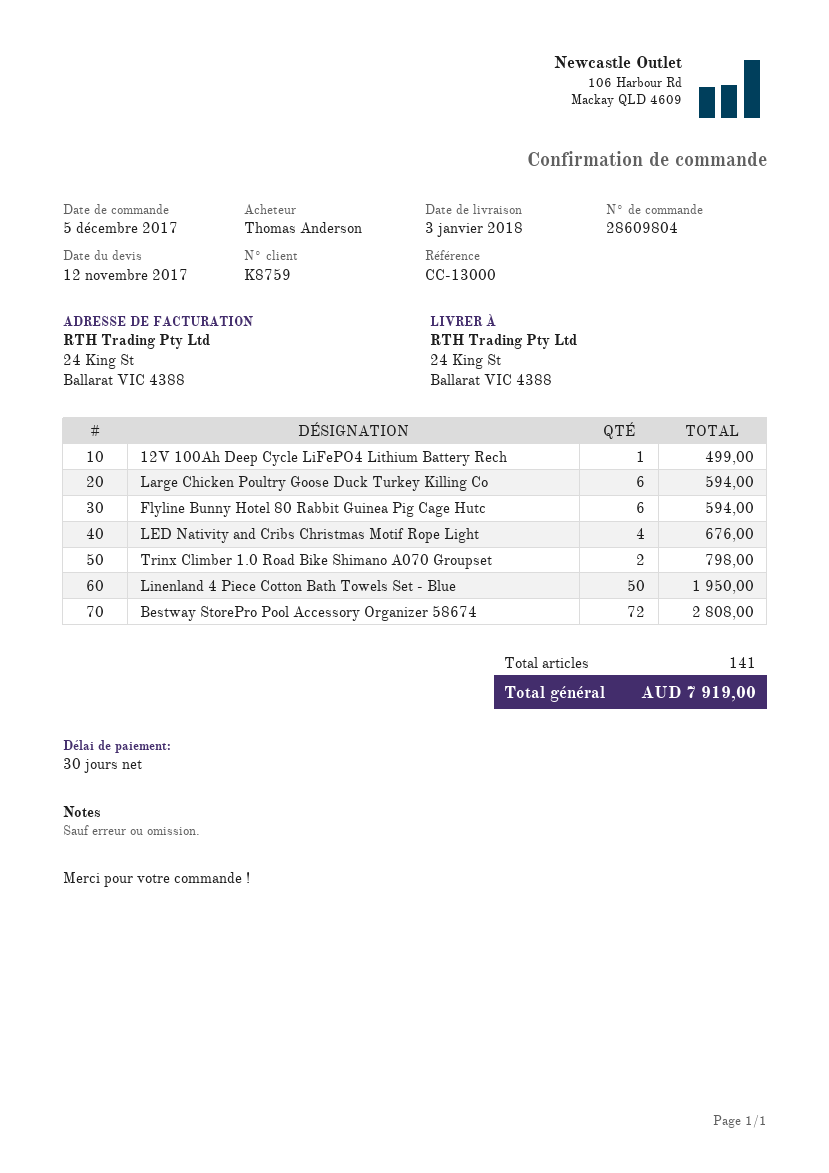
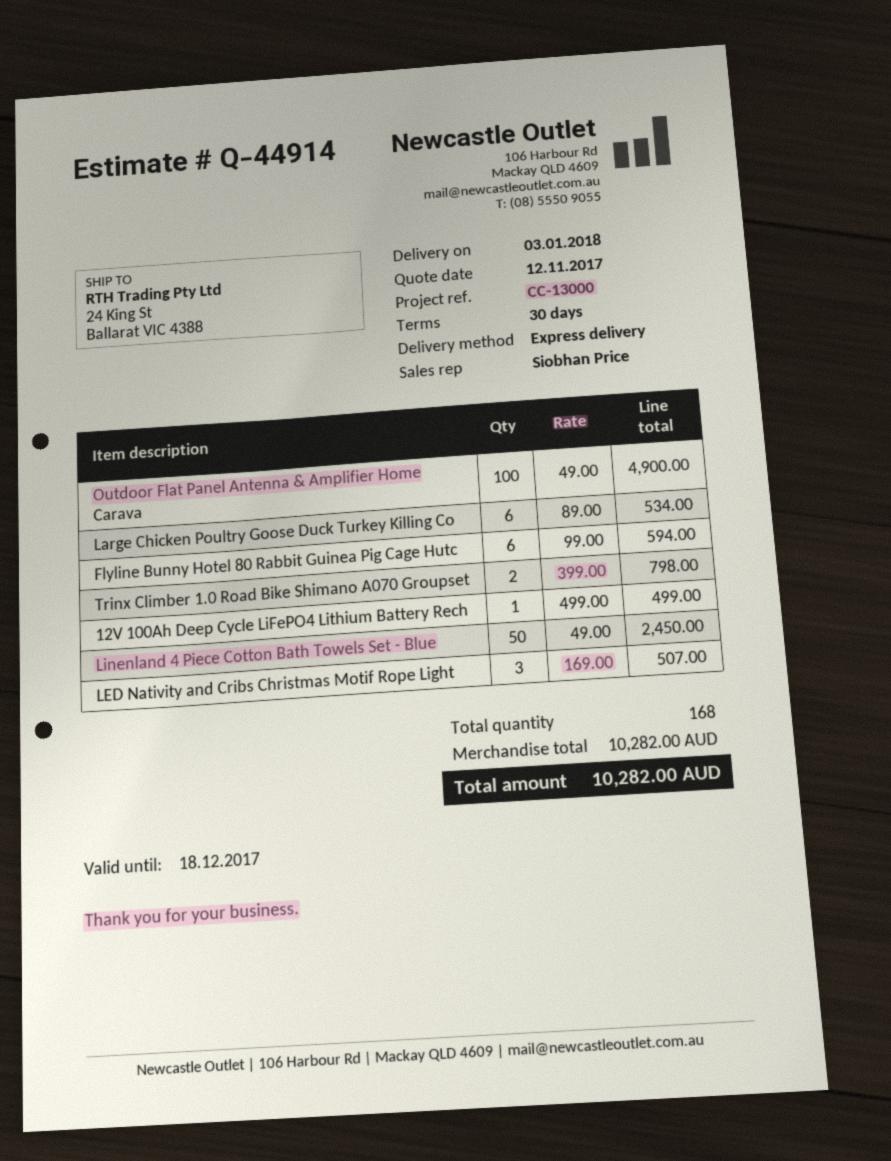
Large Chicken Poultry Goose Duck Turkey Killing Co: 6 for 594.00 -> 6 for 534.00
LED Nativity and Cribs Christmas Motif Rope Light: 4 for 676.00 -> 3 for 507.00
Linenland 4 Piece Cotton Bath Towels Set - Blue: 50 for 1950.00 -> 50 for 2450.00
Bestway StorePro Pool Accessory Organizer 58674: 72 for 2808.00 -> none
Outdoor Flat Panel Antenna & Amplifier Home Carava: none -> 100 for 4900.00
total quantity: 141 -> 168
total: 7919.00 -> 10282.00

